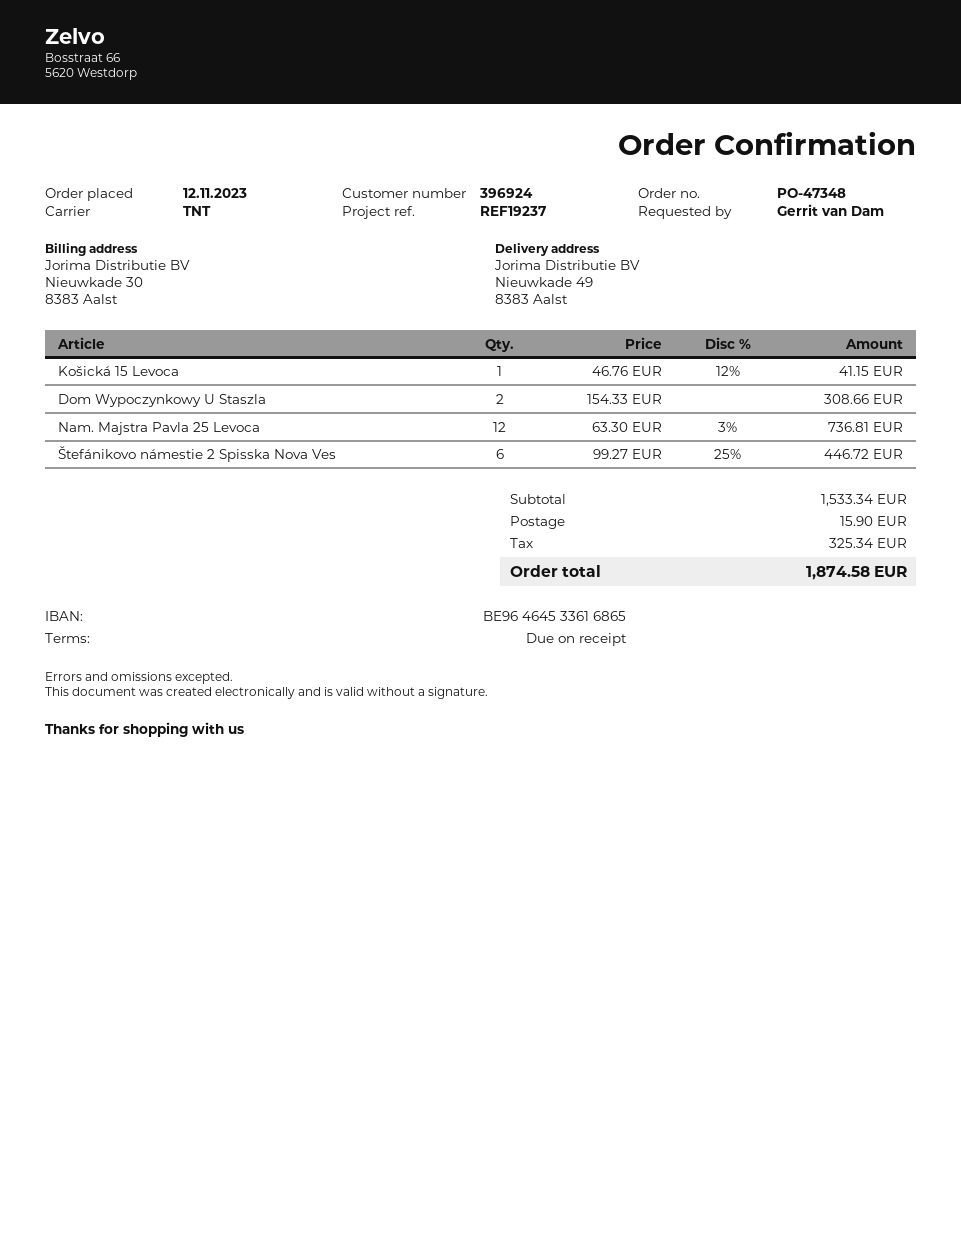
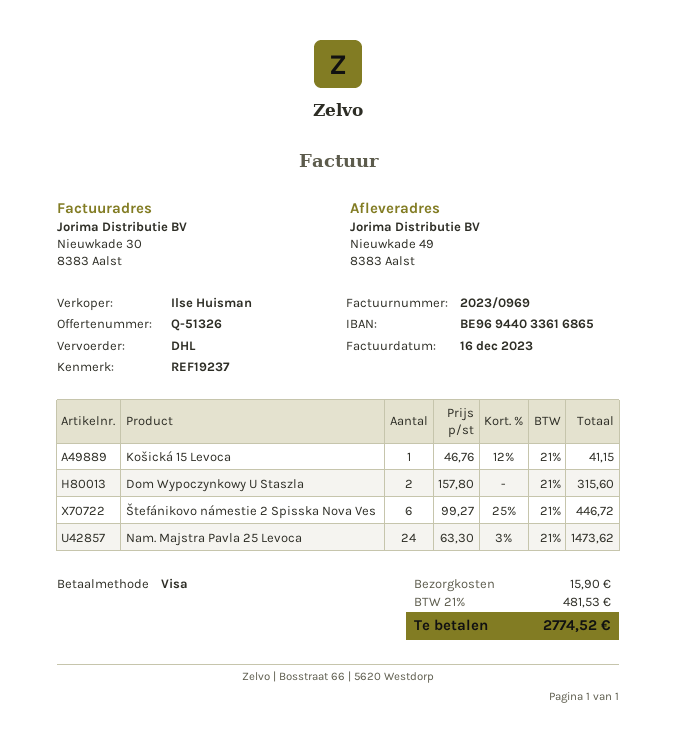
bank account: BE96464533616865 -> BE96944033616865
shipping method: TNT -> DHL
Dom Wypoczynkowy U Staszla: 2 x 154.33 = 308.66 -> 2 x 157.80 = 315.60
Nam. Majstra Pavla 25 Levoca: 12 x 63.30 - 3% = 736.81 -> 24 x 63.30 - 3% = 1473.62
tax: 325.34 -> 481.53
total: 1874.58 -> 2774.52

